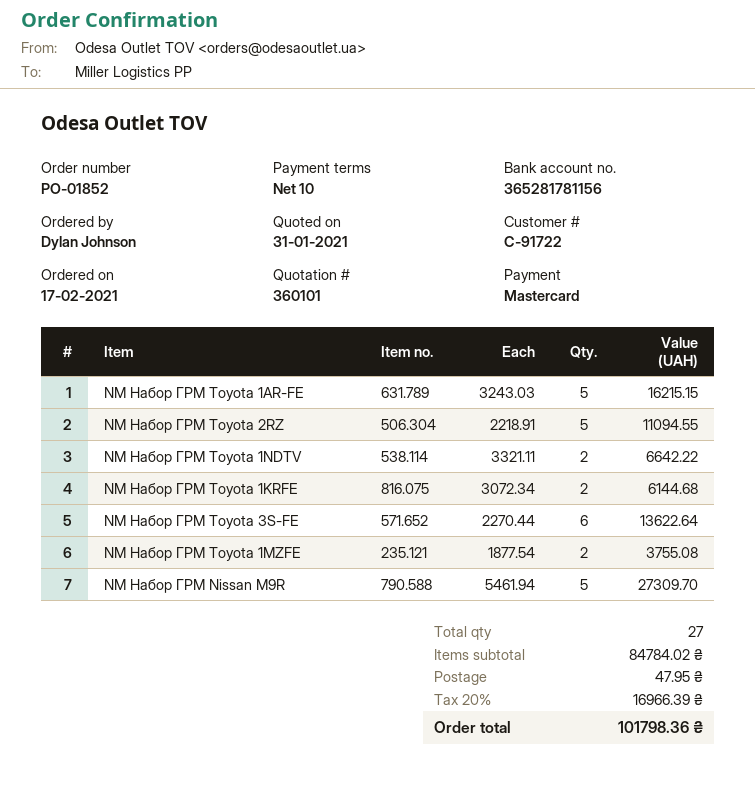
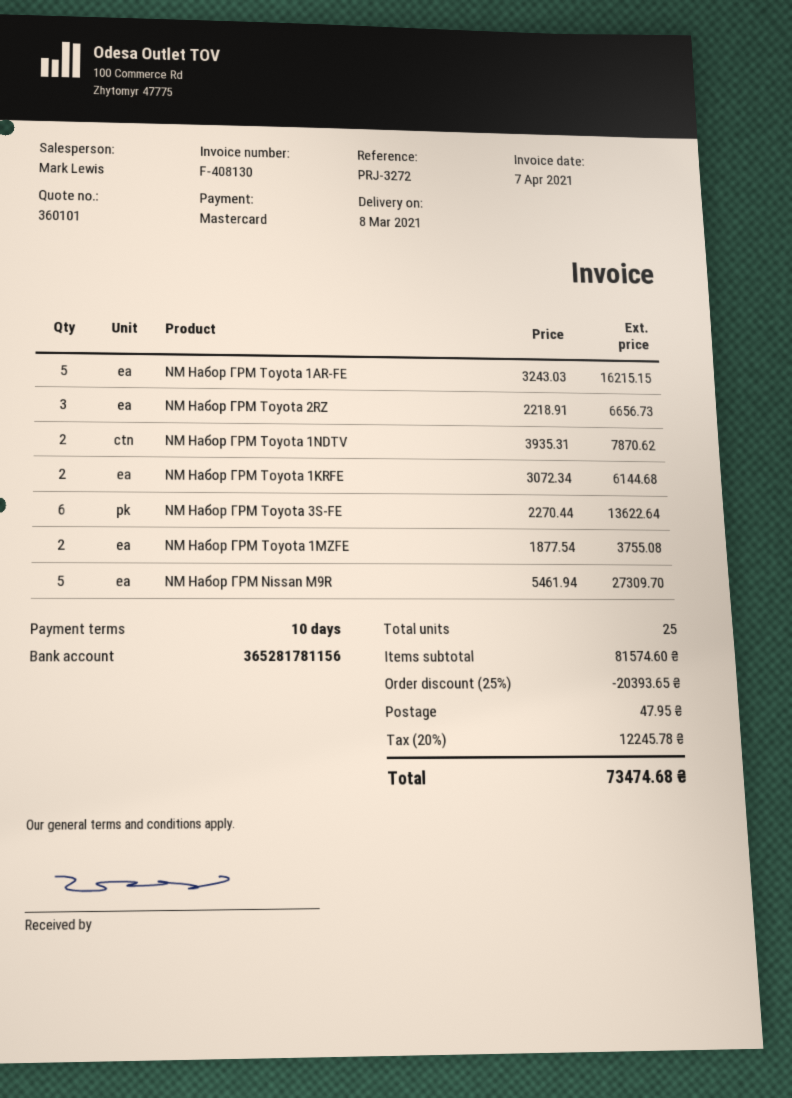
NM Набор ГРМ Toyota 2RZ: 5 x 2218.91 = 11094.55 -> 3 x 2218.91 = 6656.73
NM Набор ГРМ Toyota 1NDTV: 2 x 3321.11 = 6642.22 -> 2 x 3935.31 = 7870.62
total quantity: 27 -> 25
subtotal: 84784.02 -> 81574.60
discount: none -> 25% = 20393.65
tax: 20% = 16966.39 -> 20% = 12245.78
total: 101798.36 -> 73474.68

